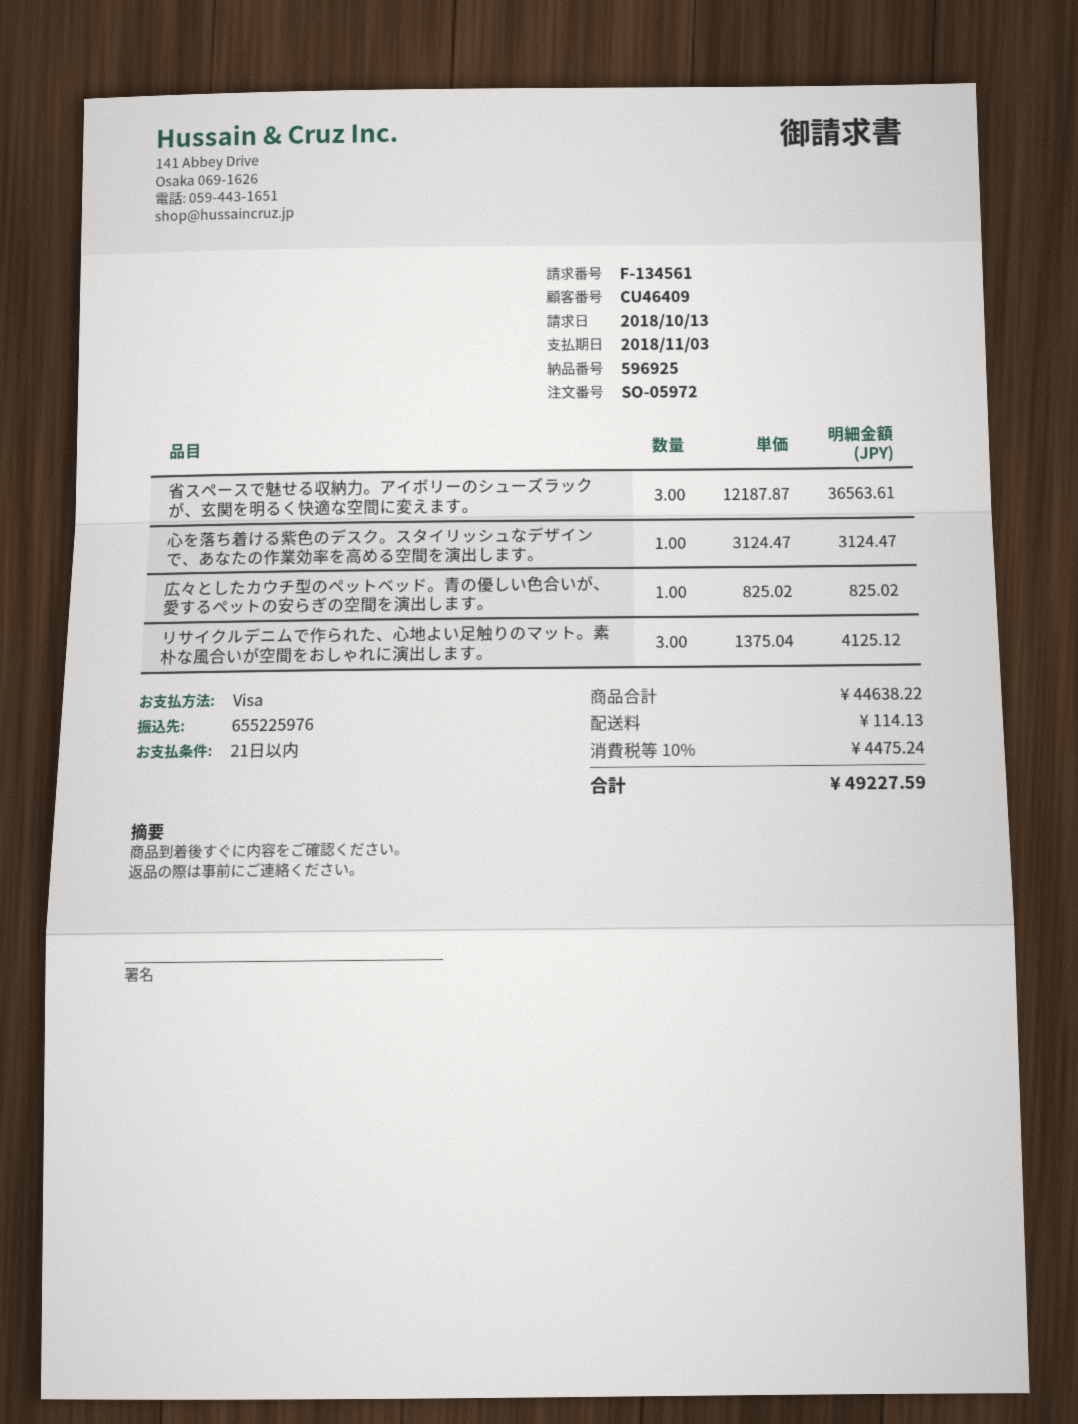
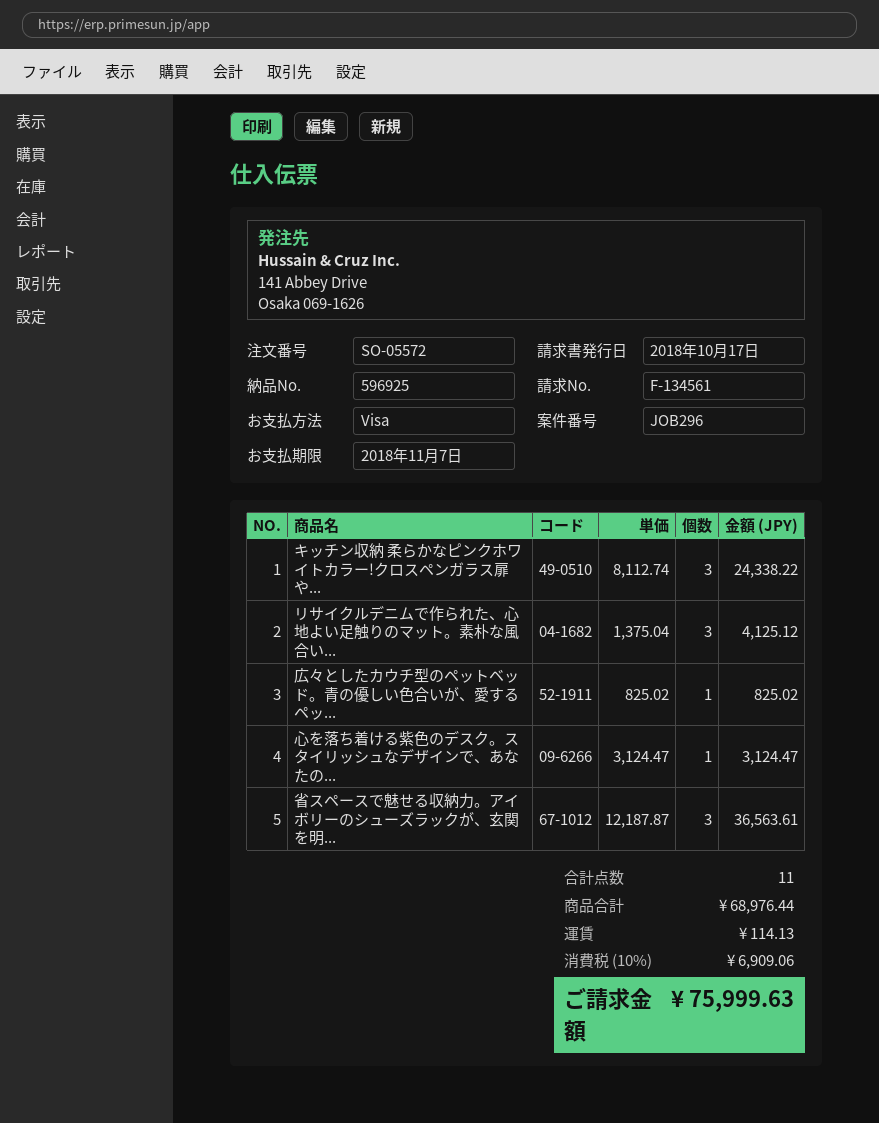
order number: SO-05972 -> SO-05572
invoice date: 2018-10-13 -> 2018-10-17
due date: 2018-11-03 -> 2018-11-07
キッチン収納 柔らかなピンクホワイトカラー!クロスペンガラス扉や...: none -> 3 x 8112.74 = 24338.22
subtotal: 44638.22 -> 68976.44
tax: 10% = 4475.24 -> 10% = 6909.06
total: 49227.59 -> 75999.63

